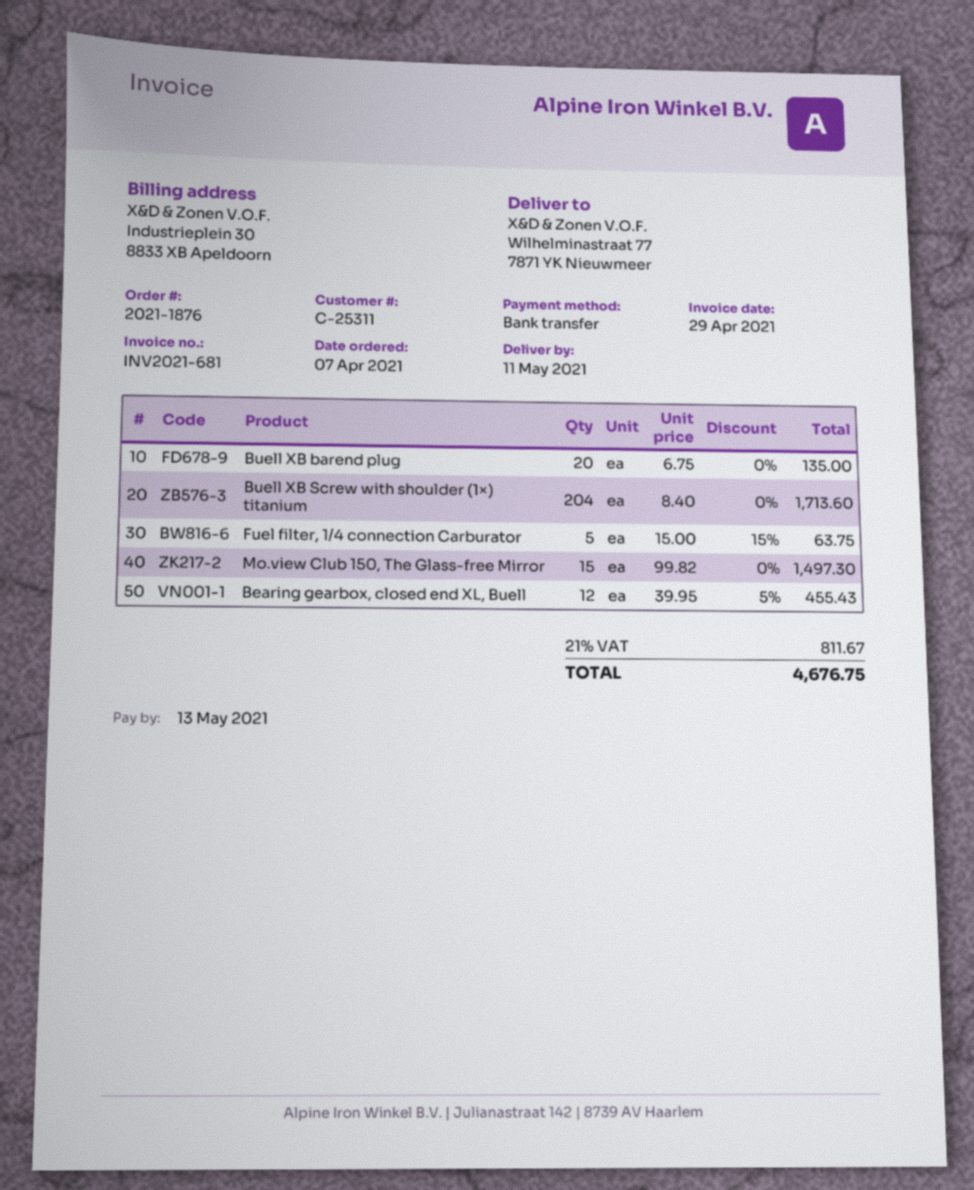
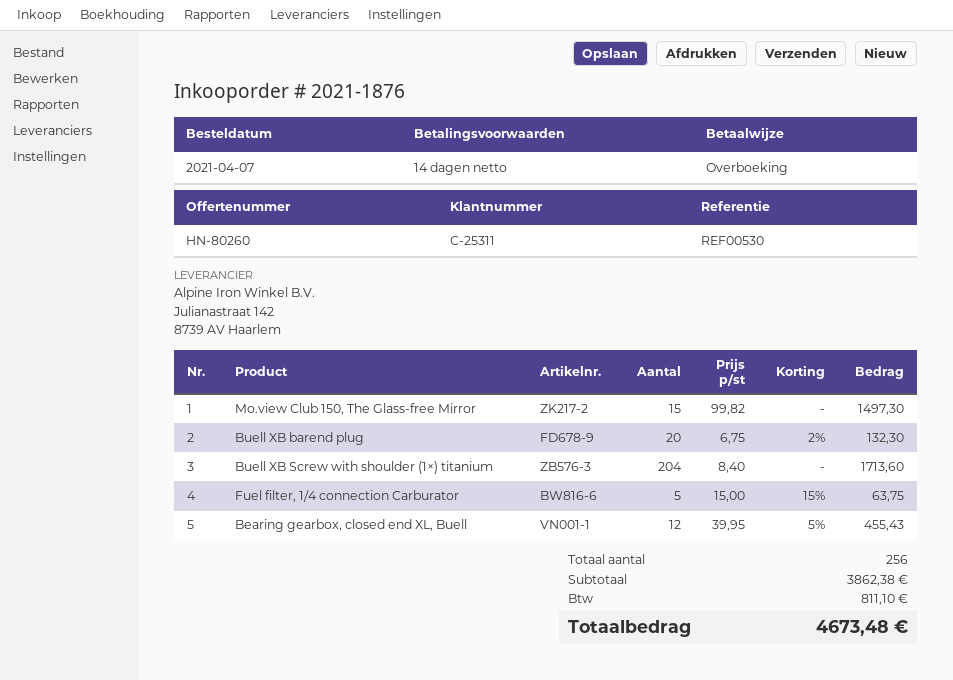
Buell XB barend plug: 20 x 6.75 = 135.00 -> 20 x 6.75 - 2% = 132.30
tax: 811.67 -> 811.10
total: 4676.75 -> 4673.48

